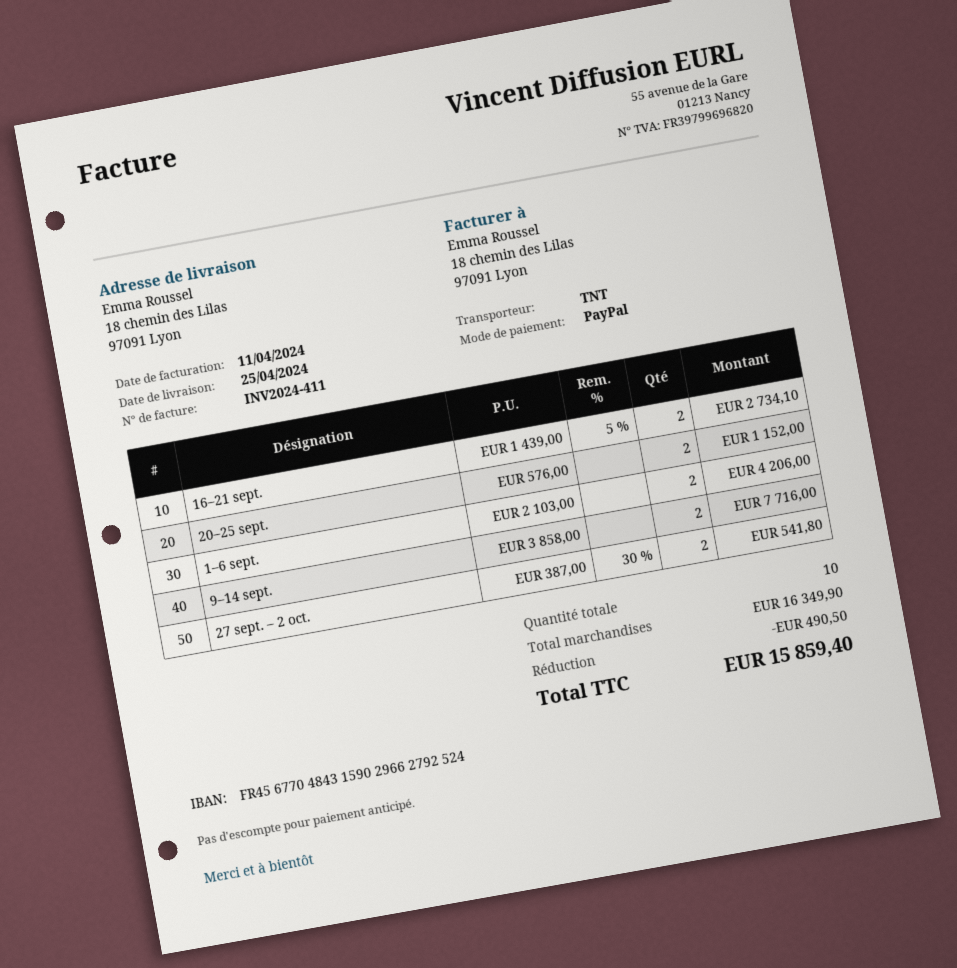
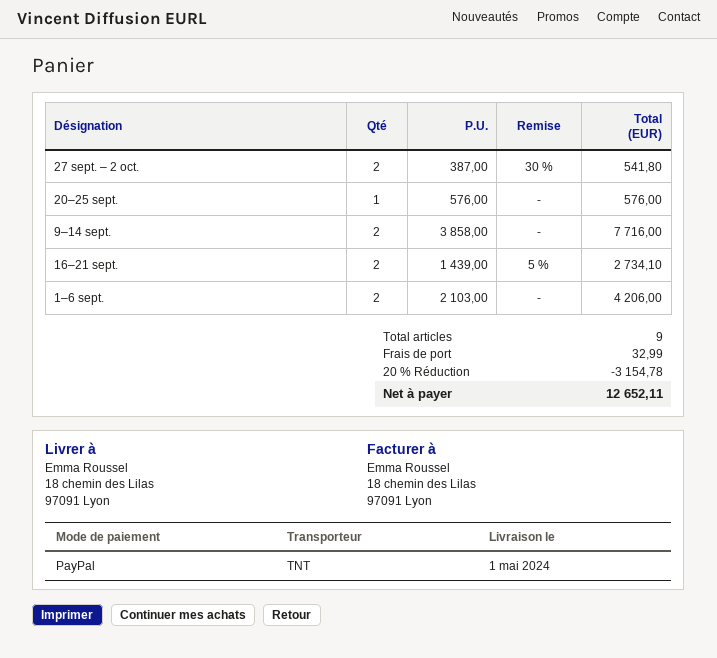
delivery date: 2024-04-25 -> 2024-05-01
20–25 sept.: 2 x 576.00 = 1152.00 -> 1 x 576.00 = 576.00
total quantity: 10 -> 9
discount: 490.50 -> 3154.78
shipping: none -> 32.99
total: 15859.40 -> 12652.11

